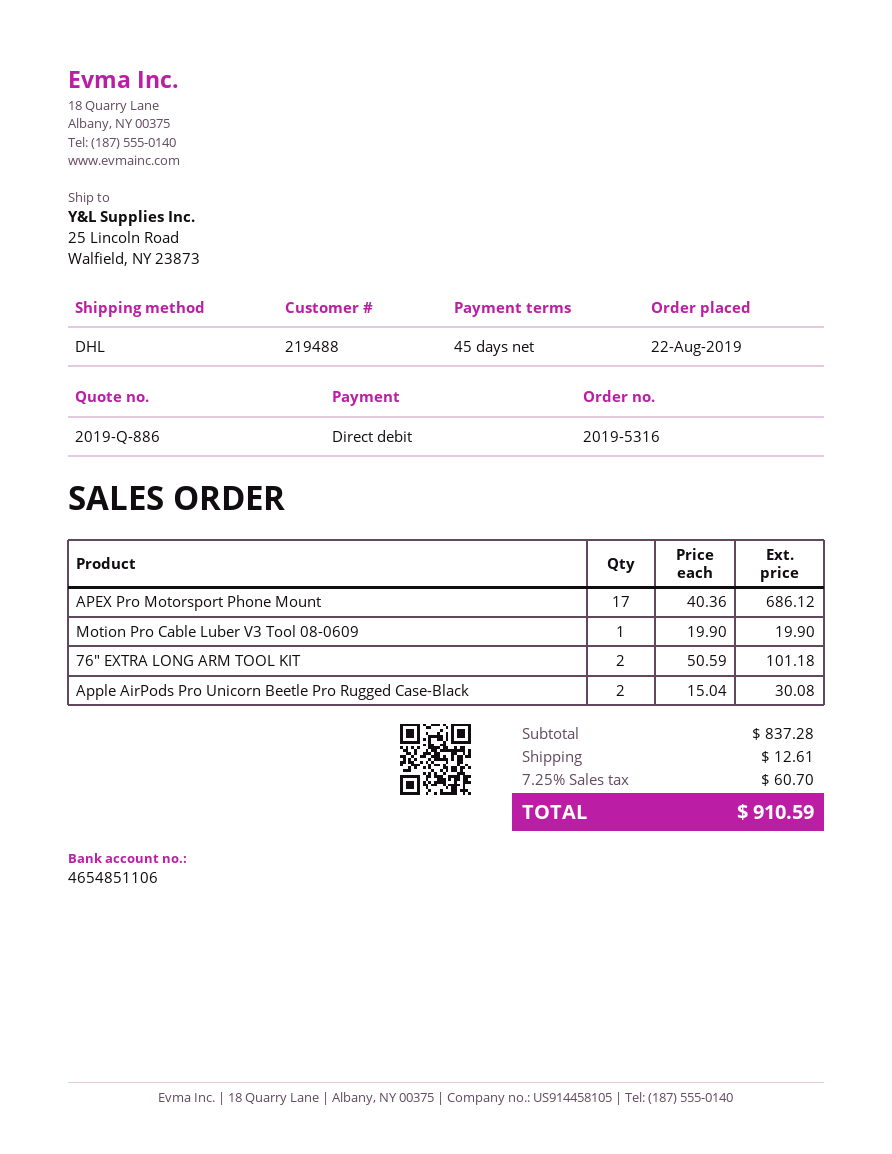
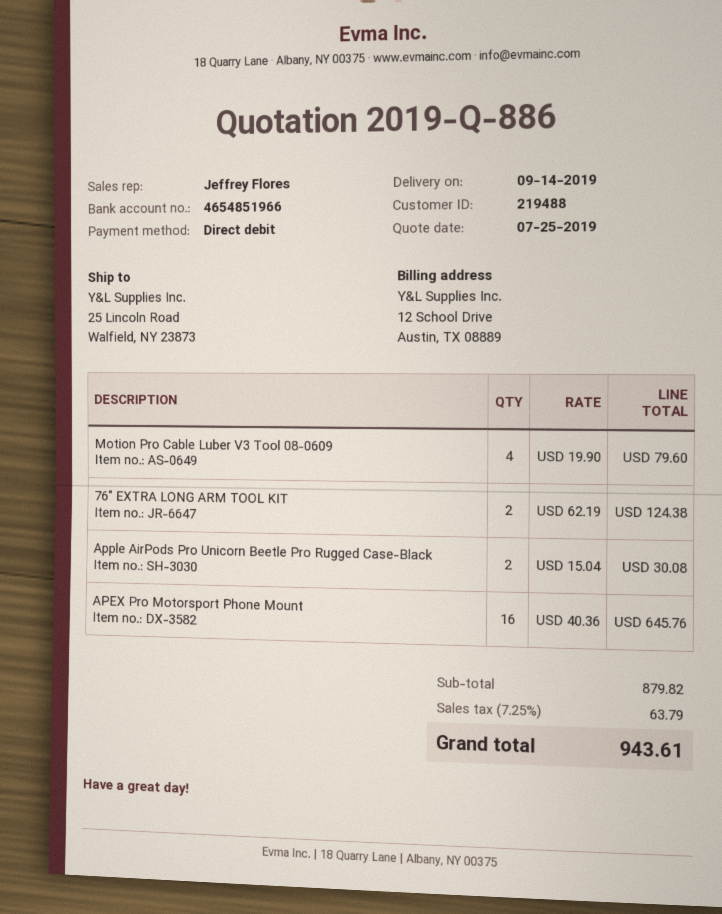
bank account: 4654851106 -> 4654851966
APEX Pro Motorsport Phone Mount: 17 x 40.36 = 686.12 -> 16 x 40.36 = 645.76
Motion Pro Cable Luber V3 Tool 08-0609: 1 x 19.90 = 19.90 -> 4 x 19.90 = 79.60
76" EXTRA LONG ARM TOOL KIT: 2 x 50.59 = 101.18 -> 2 x 62.19 = 124.38
subtotal: 837.28 -> 879.82
shipping: 12.61 -> none
tax: 7.25% = 60.70 -> 7.25% = 63.79
total: 910.59 -> 943.61

